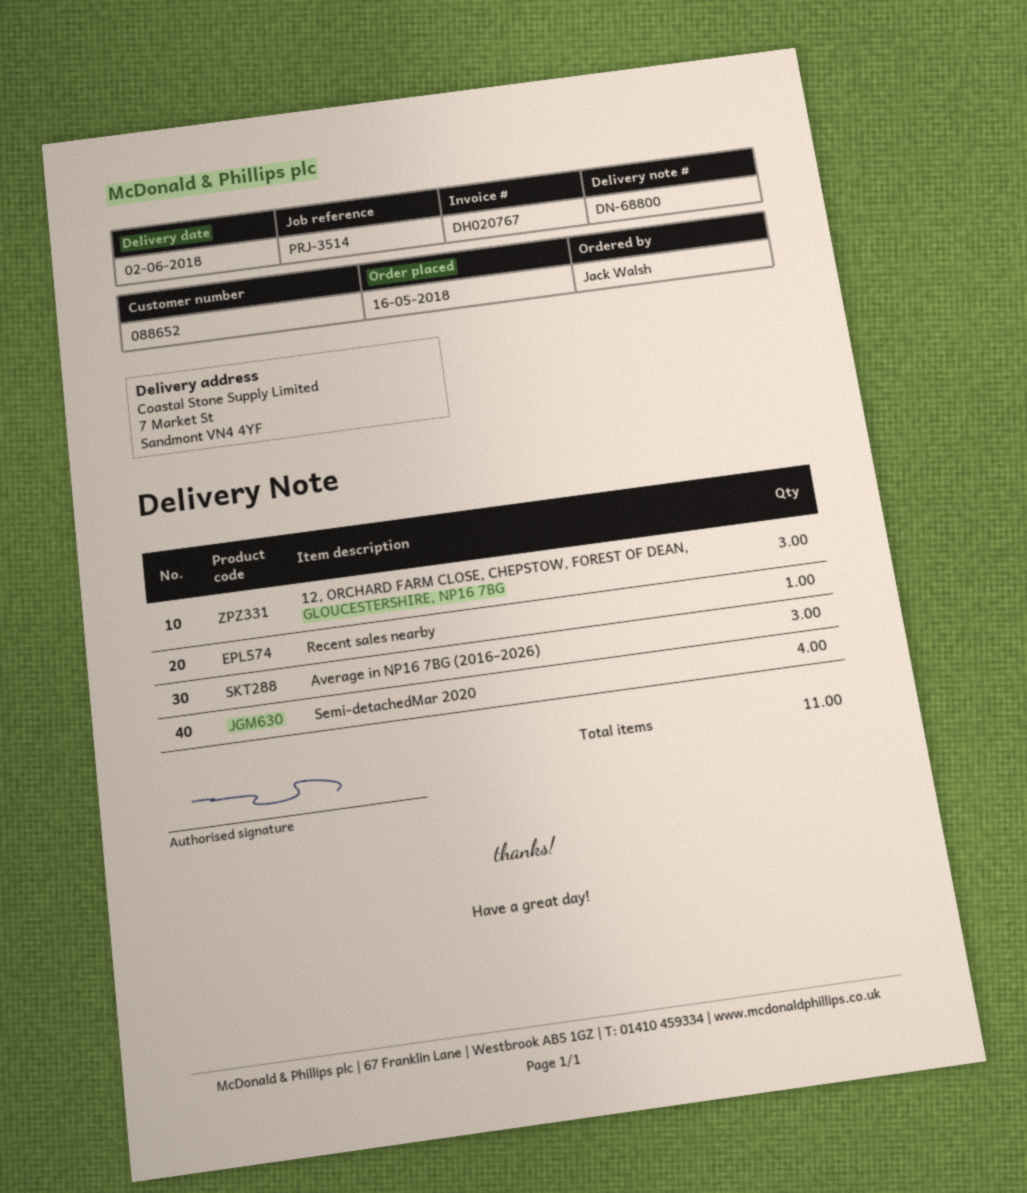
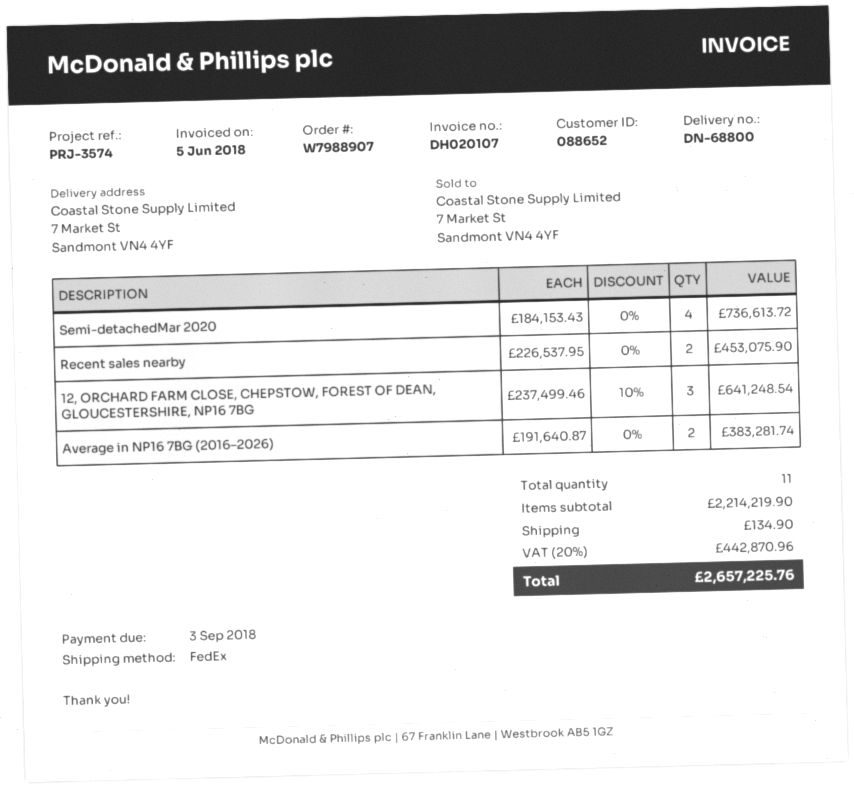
invoice number: DH020767 -> DH020107
reference: PRJ-3514 -> PRJ-3574
Recent sales nearby: 1 -> 2
Average in NP16 7BG (2016–2026): 3 -> 2

